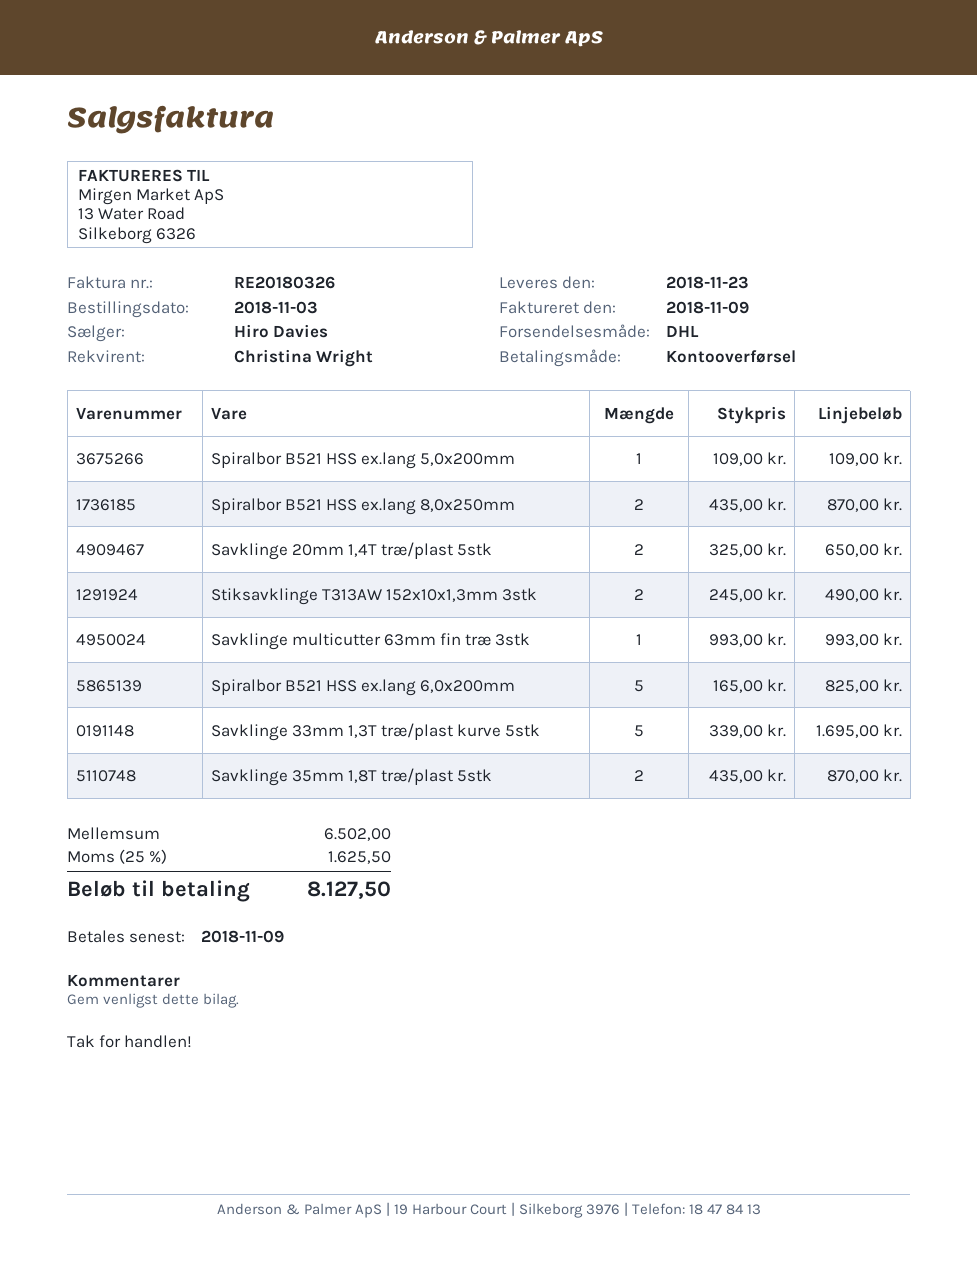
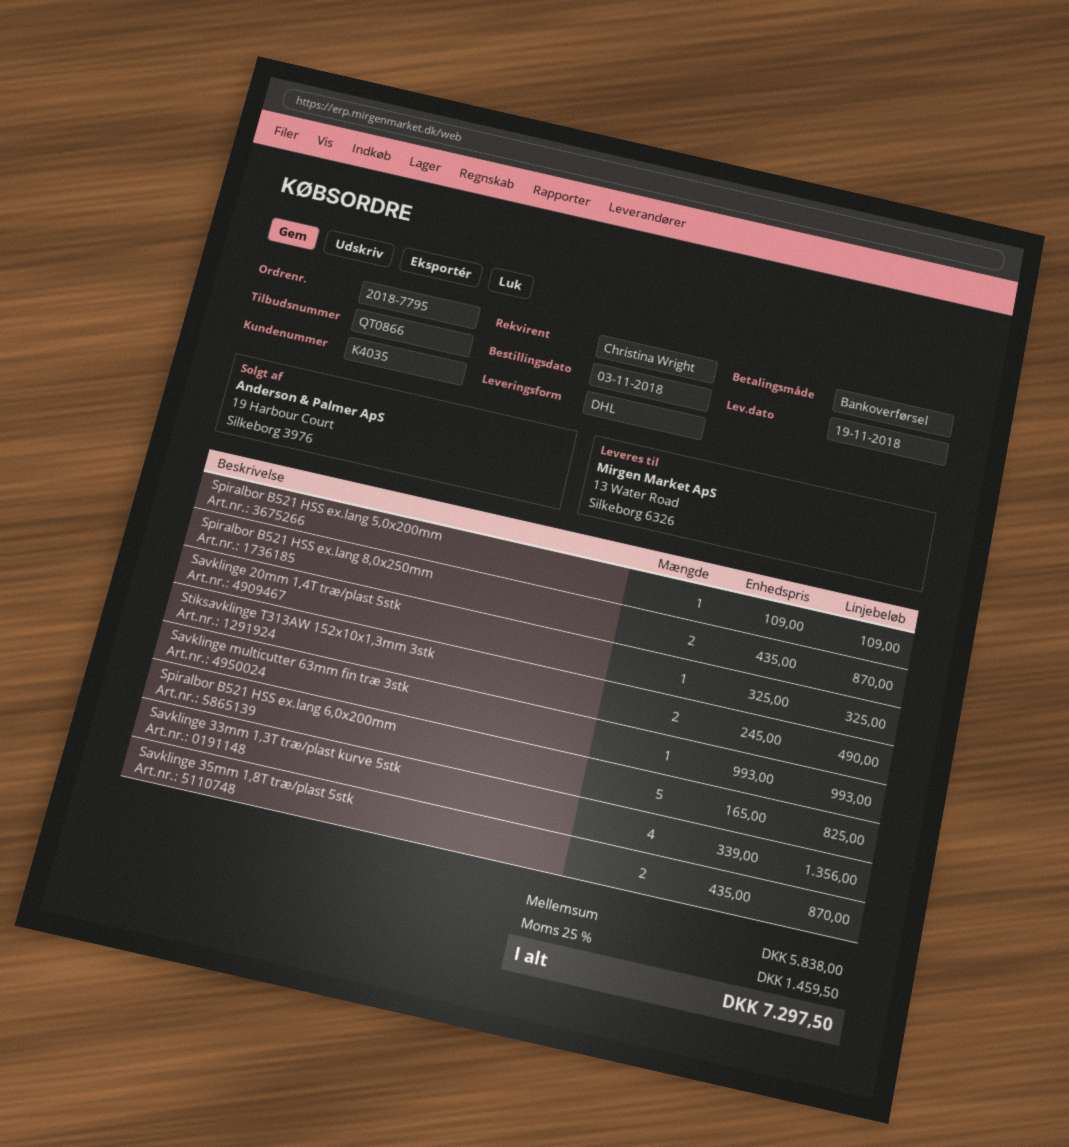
delivery date: 2018-11-23 -> 2018-11-19
Savklinge 20mm 1,4T træ/plast 5stk: 2 x 325.00 = 650.00 -> 1 x 325.00 = 325.00
Savklinge 33mm 1,3T træ/plast kurve 5stk: 5 x 339.00 = 1695.00 -> 4 x 339.00 = 1356.00
subtotal: 6502.00 -> 5838.00
tax: 25% = 1625.50 -> 25% = 1459.50
total: 8127.50 -> 7297.50

